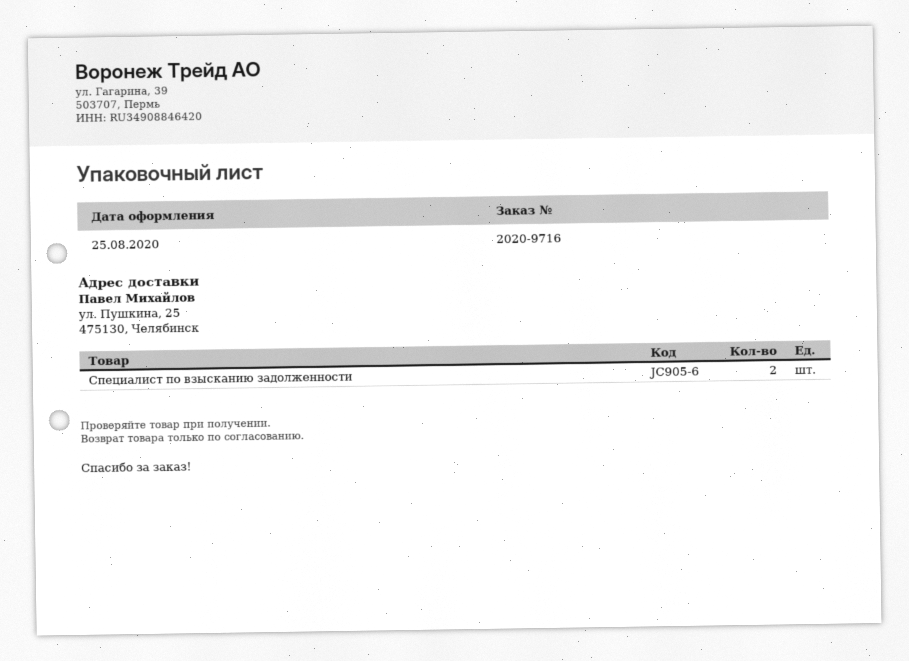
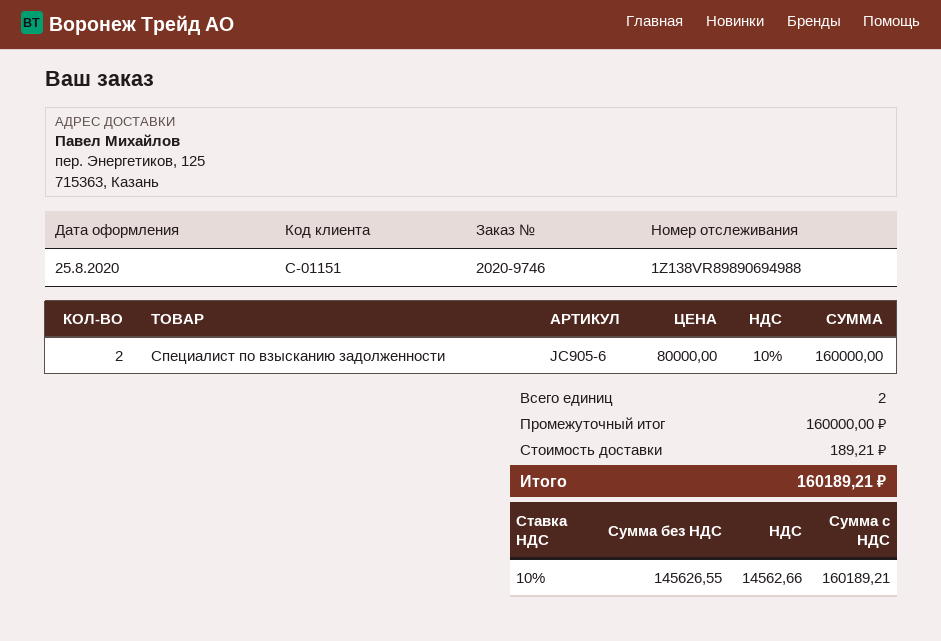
order number: 2020-9716 -> 2020-9746
ship to: ул. Пушкина, 25, 475130, Челябинск -> пер. Энергетиков, 125, 715363, Казань

